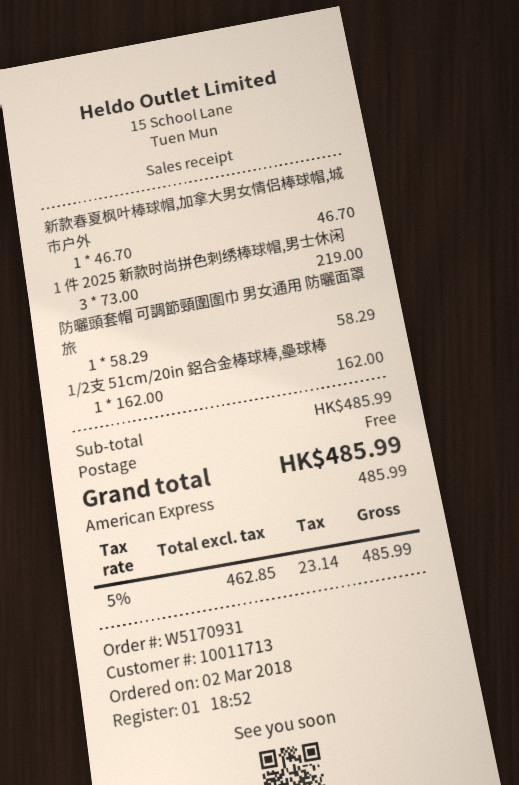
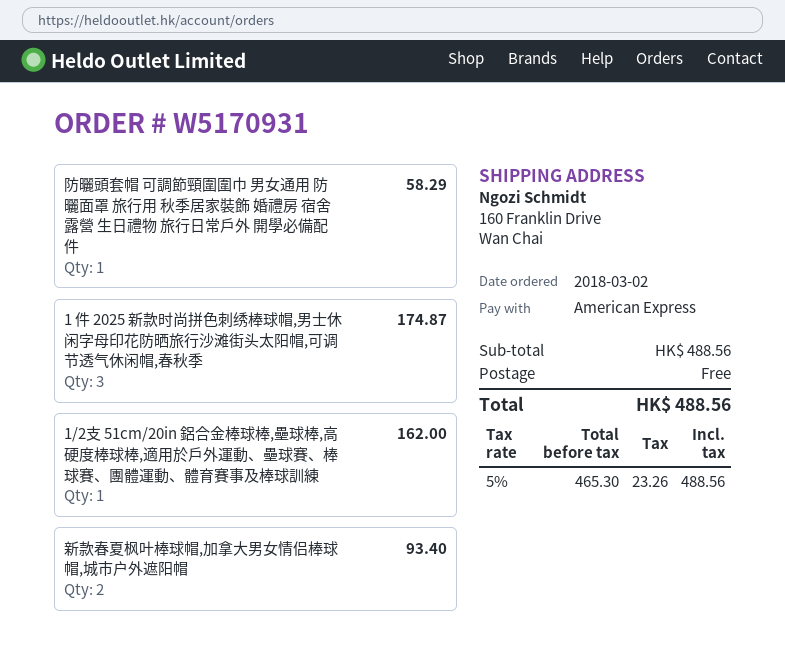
新款春夏枫叶棒球帽,加拿大男女情侣棒球帽,城市户外: 1 for 46.70 -> 2 for 93.40
1 件 2025 新款时尚拼色刺绣棒球帽,男士休闲: 3 for 219.00 -> 3 for 174.87
subtotal: 485.99 -> 488.56
net: 462.85 -> 465.30
tax: 5% = 23.14 -> 5% = 23.26
total: 485.99 -> 488.56

